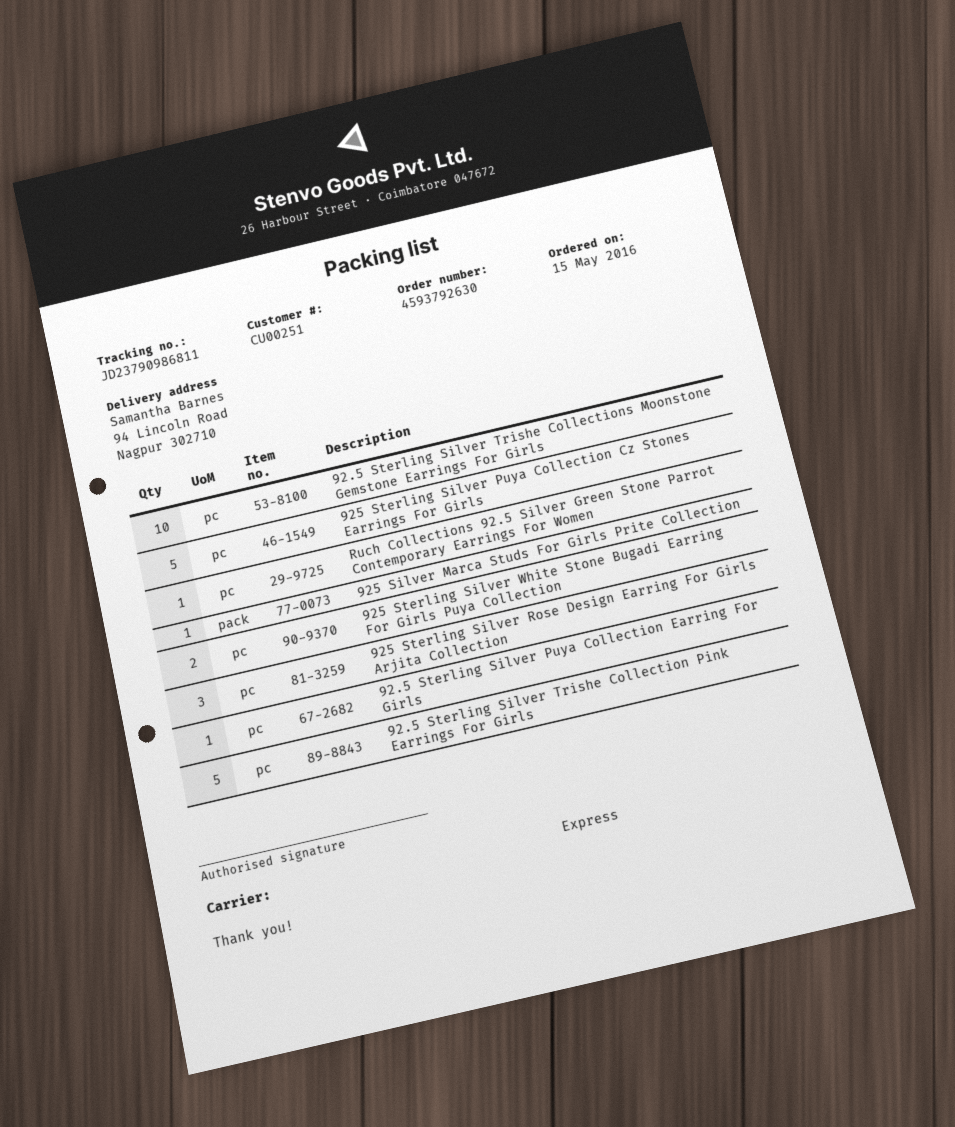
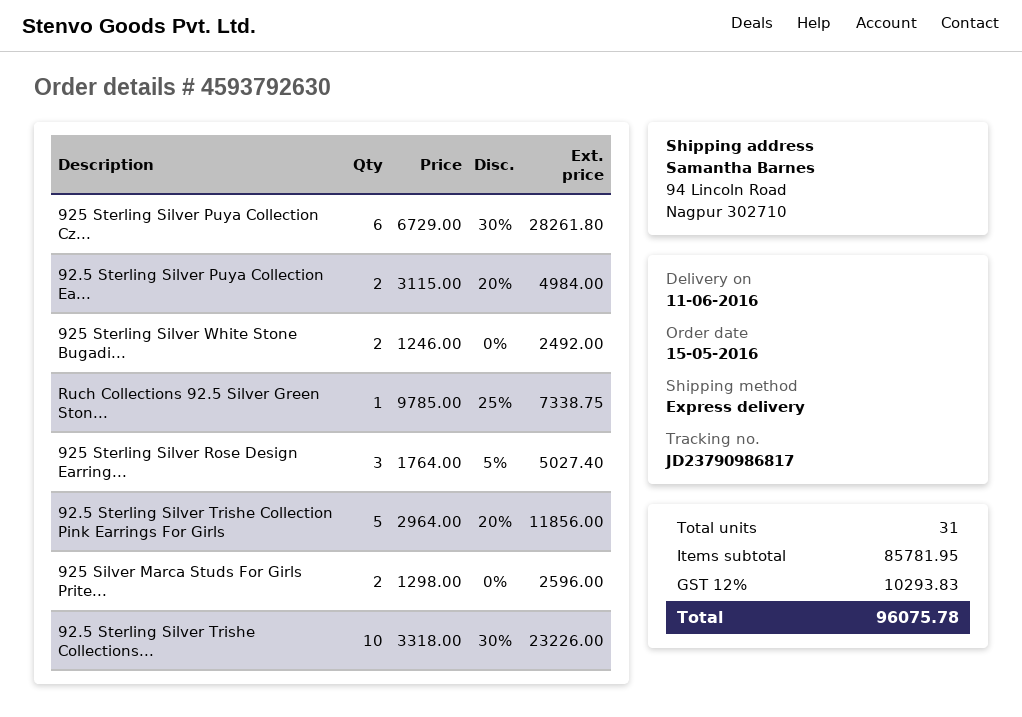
tracking number: JD23790986811 -> JD23790986817
925 Sterling Silver Puya Collection Cz Stones Earrings For Girls: 5 -> 6
925 Silver Marca Studs For Girls Prite Collection: 1 -> 2
92.5 Sterling Silver Puya Collection Earring For Girls: 1 -> 2

